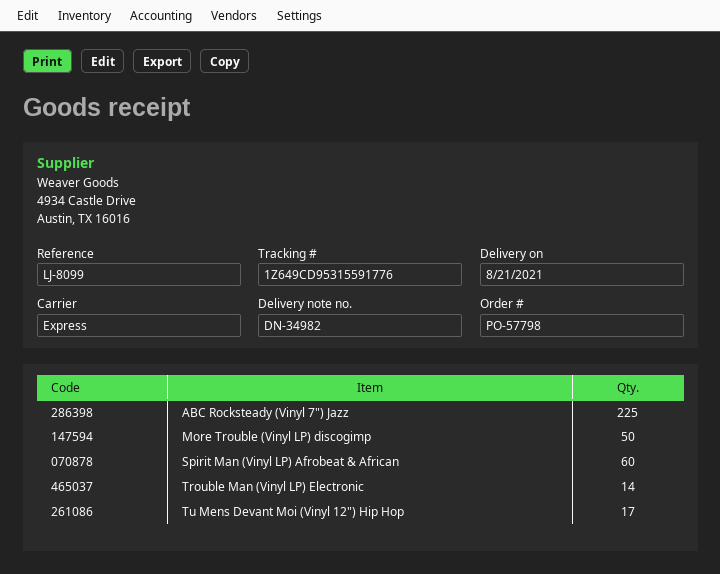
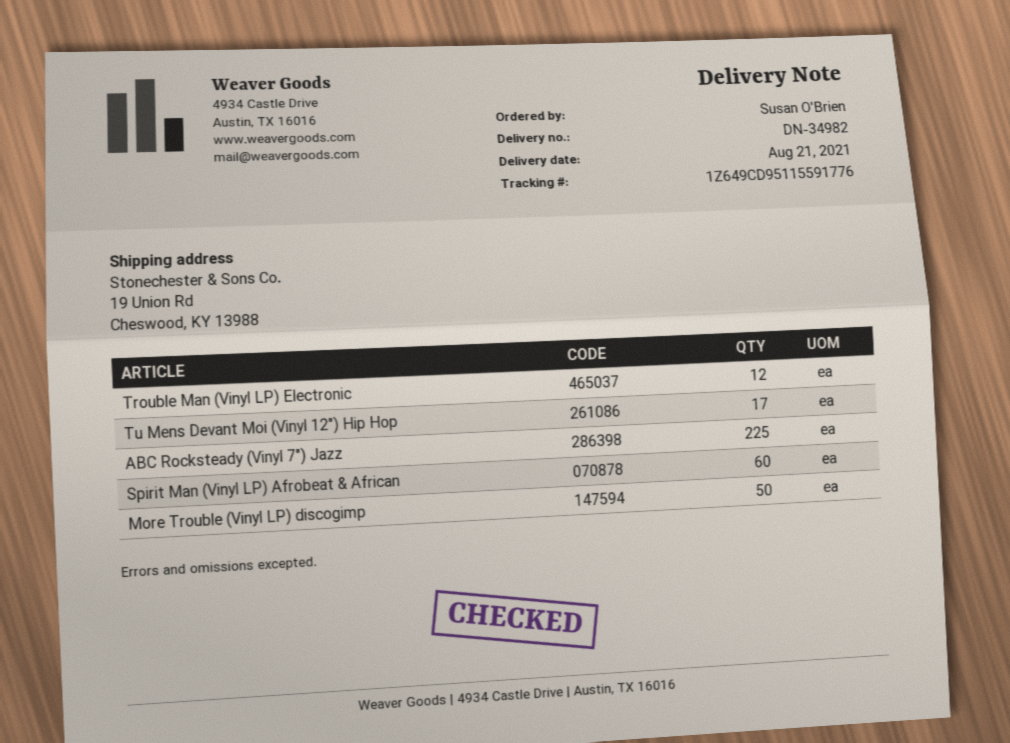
tracking number: 1Z649CD95315591776 -> 1Z649CD95115591776
Trouble Man (Vinyl LP) Electronic: 14 -> 12

